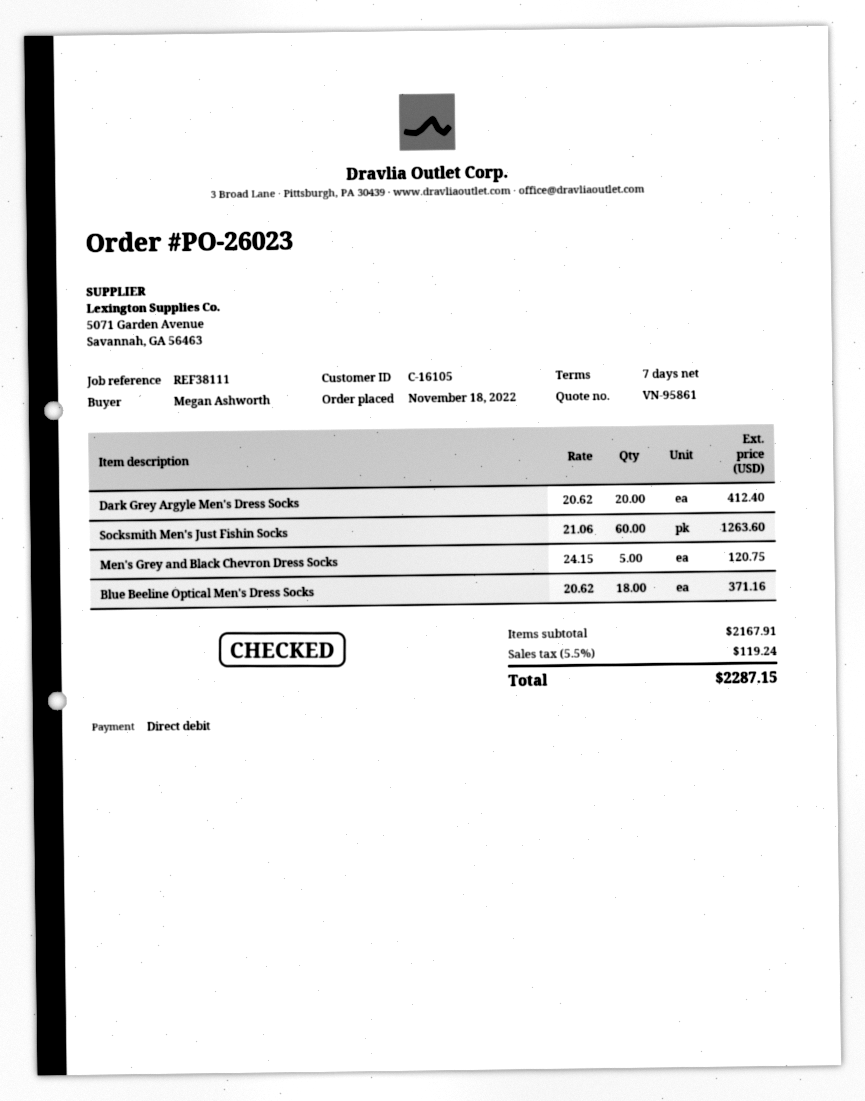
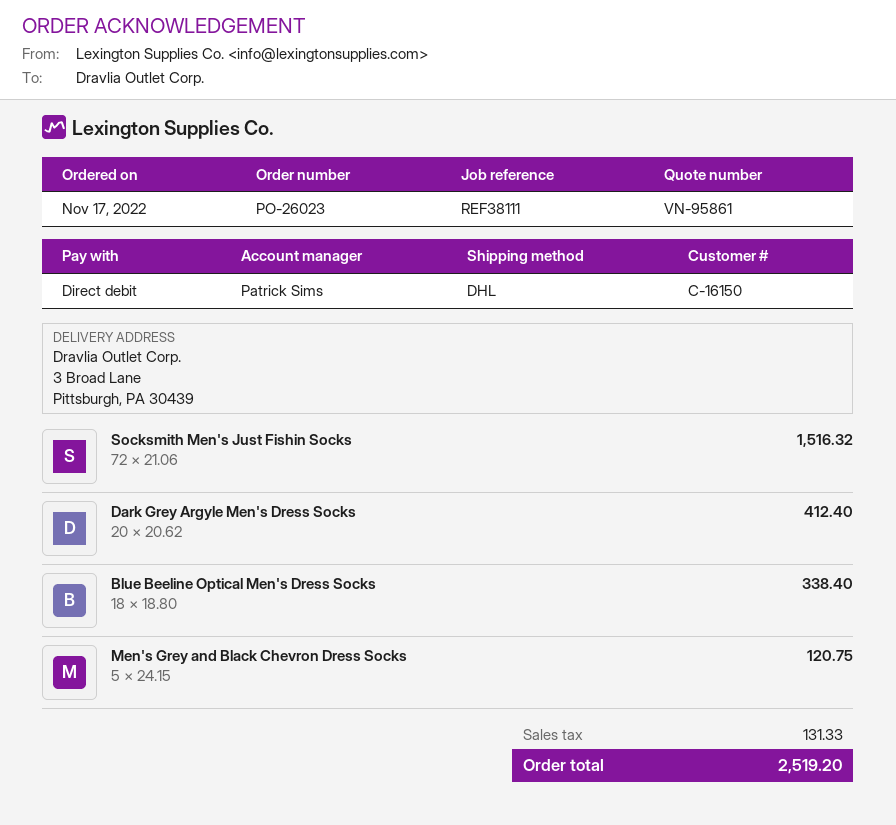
order date: 2022-11-18 -> 2022-11-17
customer number: C-16105 -> C-16150
Socksmith Men's Just Fishin Socks: 60 x 21.06 = 1263.60 -> 72 x 21.06 = 1516.32
Blue Beeline Optical Men's Dress Socks: 18 x 20.62 = 371.16 -> 18 x 18.80 = 338.40
tax: 119.24 -> 131.33
total: 2287.15 -> 2519.20

